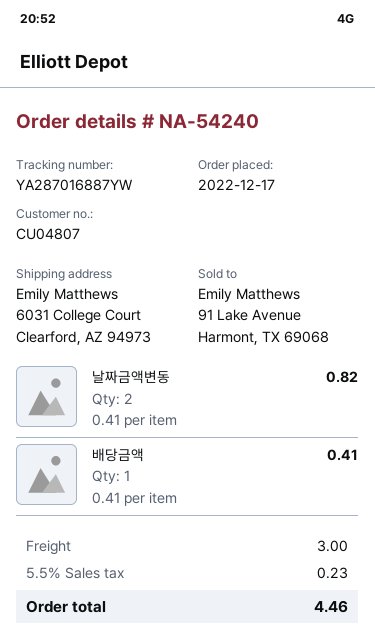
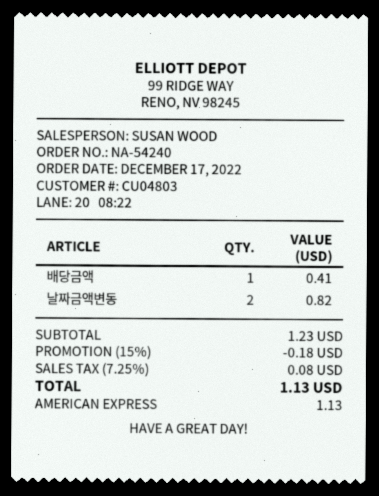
customer number: CU04807 -> CU04803
discount: none -> 15% = 0.18
shipping: 3.00 -> none
tax: 5.5% = 0.23 -> 7.25% = 0.08
total: 4.46 -> 1.13

